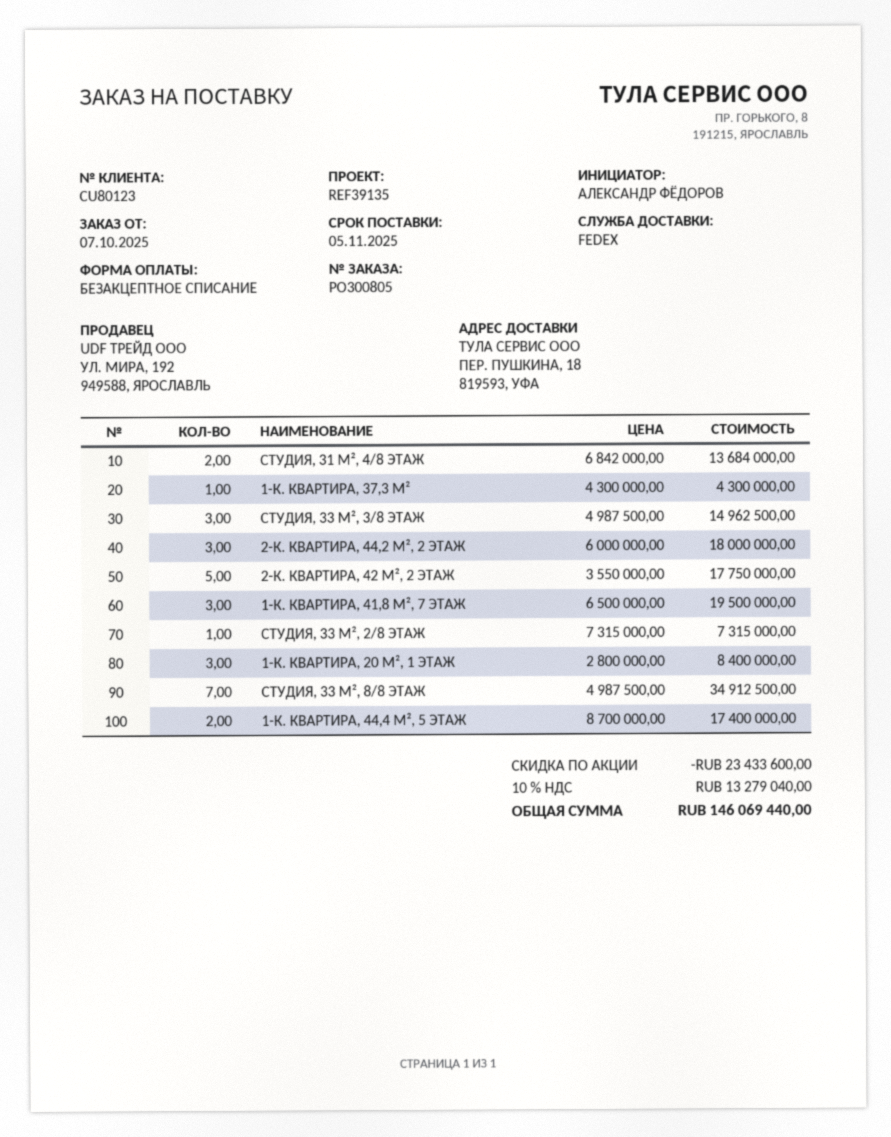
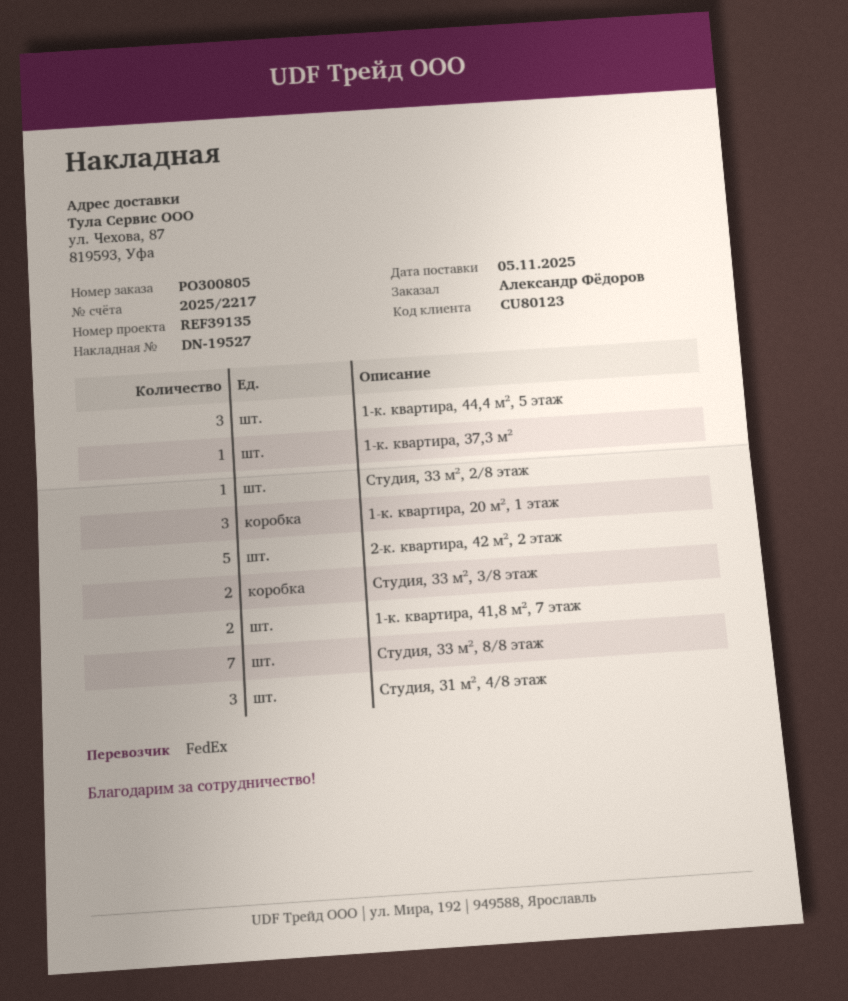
ship to: ПЕР. ПУШКИНА, 18, 819593, УФА -> ул. Чехова, 87, 819593, Уфа
СТУДИЯ, 31 М², 4/8 ЭТАЖ: 2 -> 3
СТУДИЯ, 33 М², 3/8 ЭТАЖ: 3 -> 2
2-К. КВАРТИРА, 44,2 М², 2 ЭТАЖ: 3 -> none
1-К. КВАРТИРА, 41,8 М², 7 ЭТАЖ: 3 -> 2
1-К. КВАРТИРА, 44,4 М², 5 ЭТАЖ: 2 -> 3

